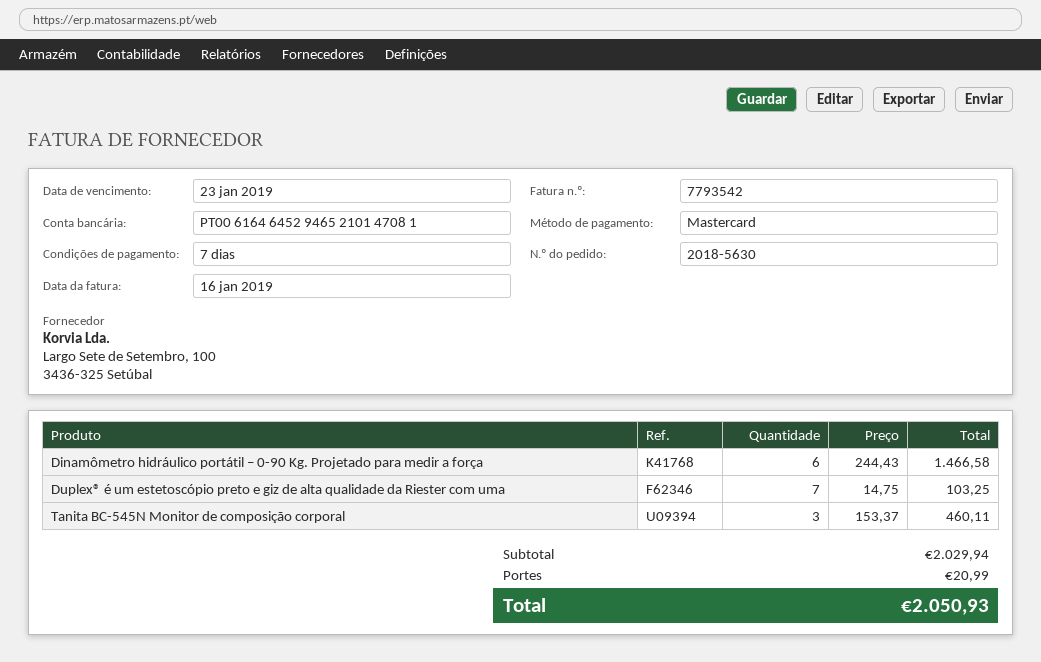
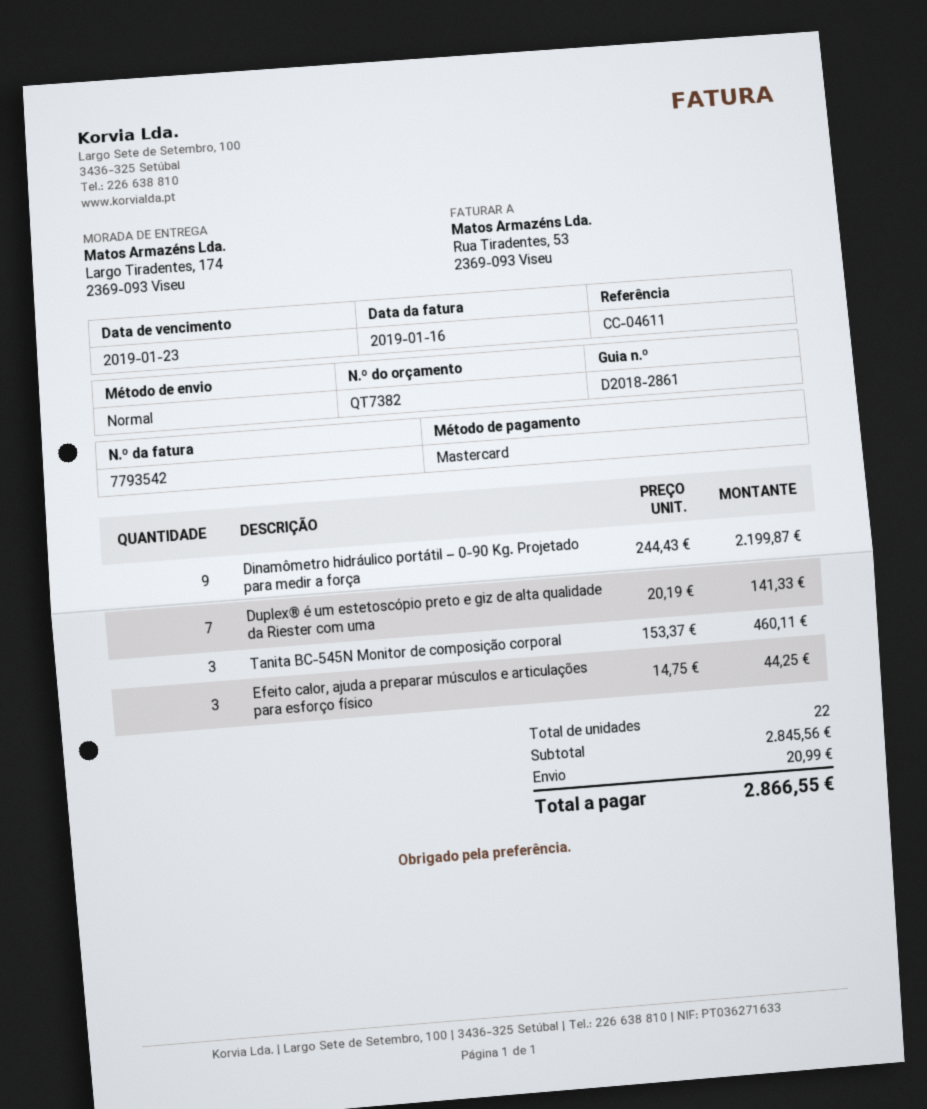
Dinamômetro hidráulico portátil – 0-90 Kg. Projetado para medir a força: 6 x 244.43 = 1466.58 -> 9 x 244.43 = 2199.87
Duplex® é um estetoscópio preto e giz de alta qualidade da Riester com uma: 7 x 14.75 = 103.25 -> 7 x 20.19 = 141.33
Efeito calor, ajuda a preparar músculos e articulações para esforço físico: none -> 3 x 14.75 = 44.25
subtotal: 2029.94 -> 2845.56
total: 2050.93 -> 2866.55

